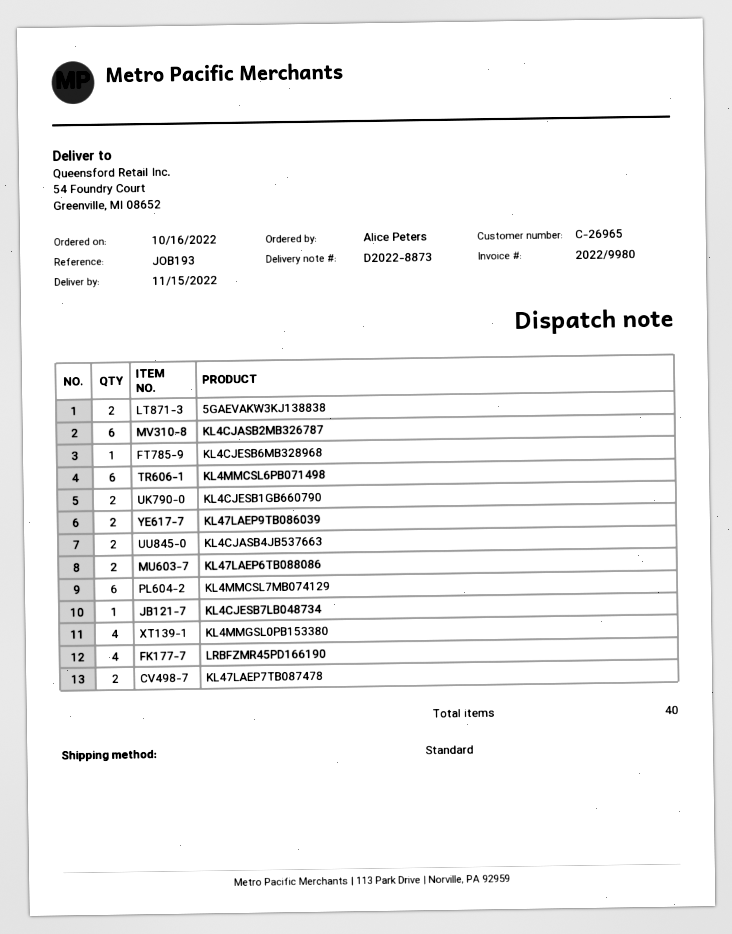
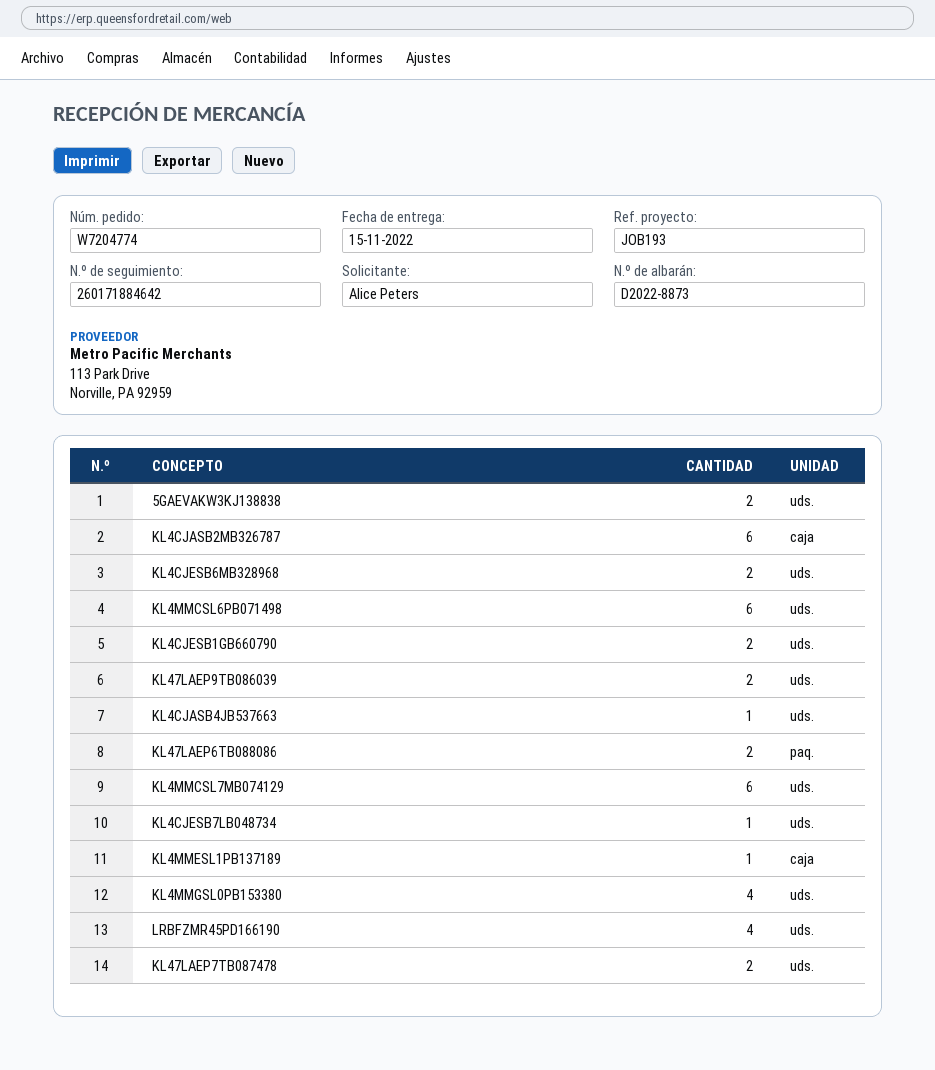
KL4CJESB6MB328968: 1 -> 2
KL4CJASB4JB537663: 2 -> 1
KL4MMESL1PB137189: none -> 1

